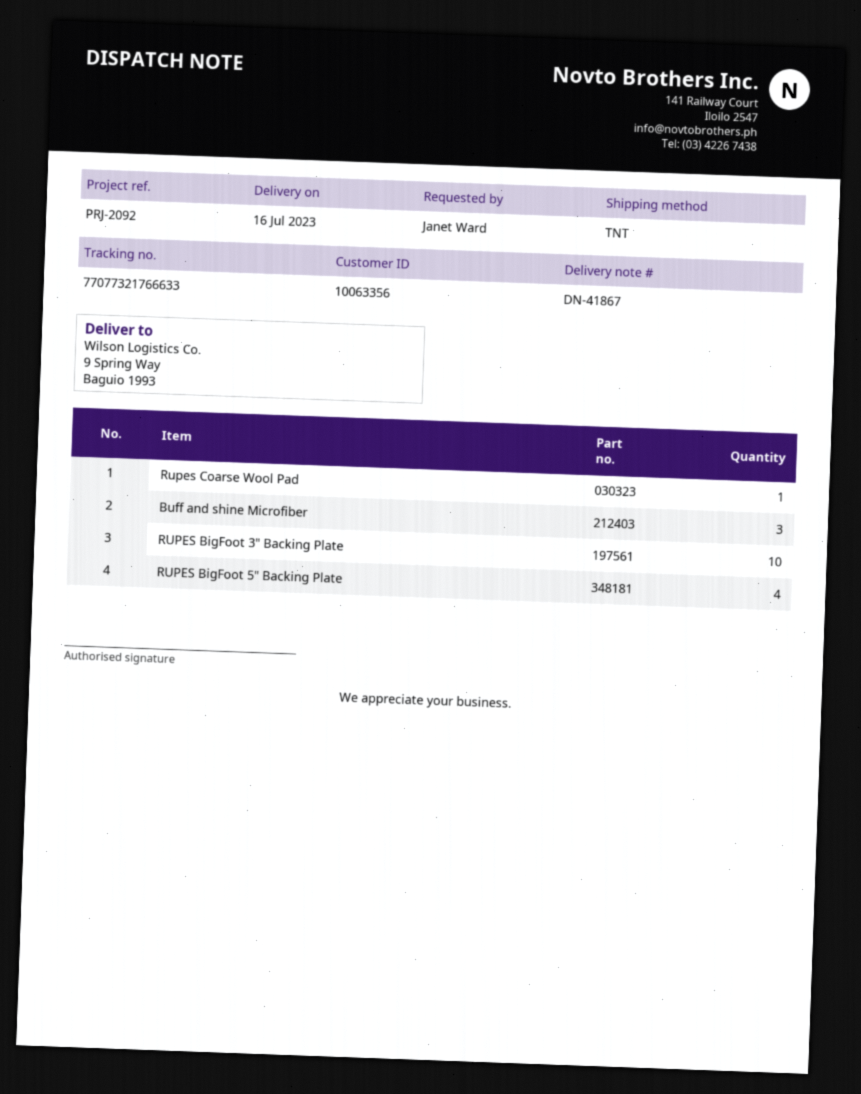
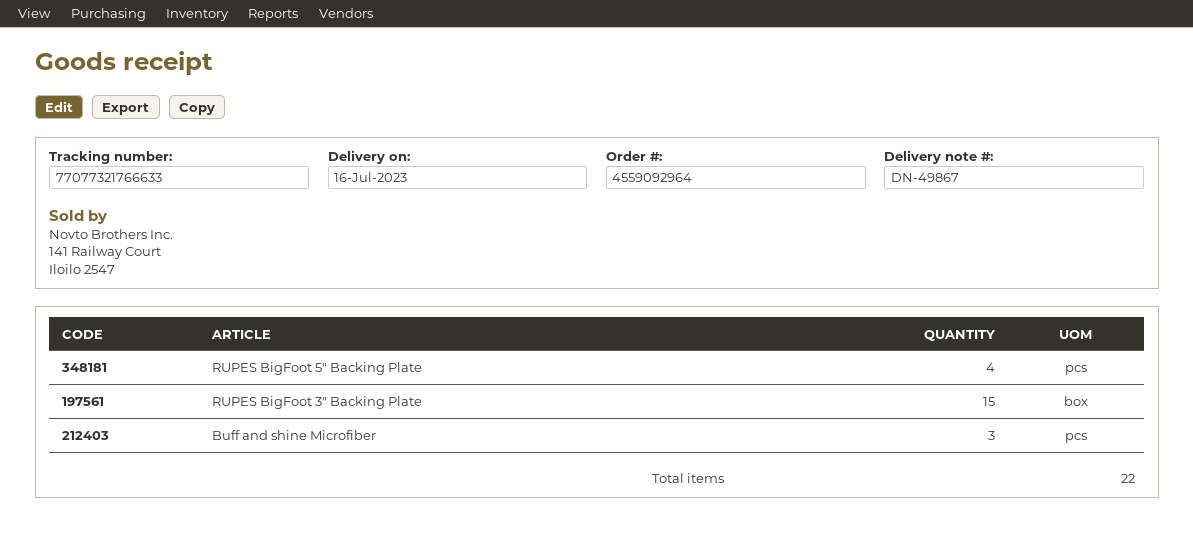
delivery note number: DN-41867 -> DN-49867
Rupes Coarse Wool Pad: 1 -> none
RUPES BigFoot 3" Backing Plate: 10 -> 15

